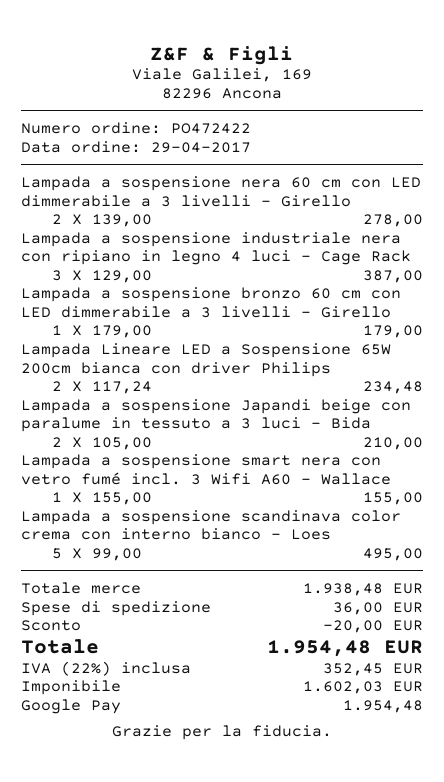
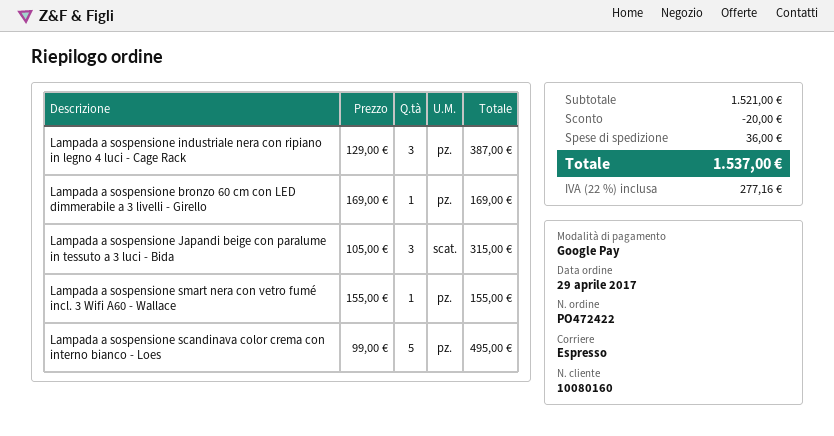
Lampada a sospensione nera 60 cm con LED dimmerabile a 3 livelli - Girello: 2 x 139.00 = 278.00 -> none
Lampada a sospensione bronzo 60 cm con LED dimmerabile a 3 livelli - Girello: 1 x 179.00 = 179.00 -> 1 x 169.00 = 169.00
Lampada Lineare LED a Sospensione 65W 200cm bianca con driver Philips: 2 x 117.24 = 234.48 -> none
Lampada a sospensione Japandi beige con paralume in tessuto a 3 luci - Bida: 2 x 105.00 = 210.00 -> 3 x 105.00 = 315.00
subtotal: 1938.48 -> 1521.00
tax: 22% = 352.45 -> 22% = 277.16
total: 1954.48 -> 1537.00

